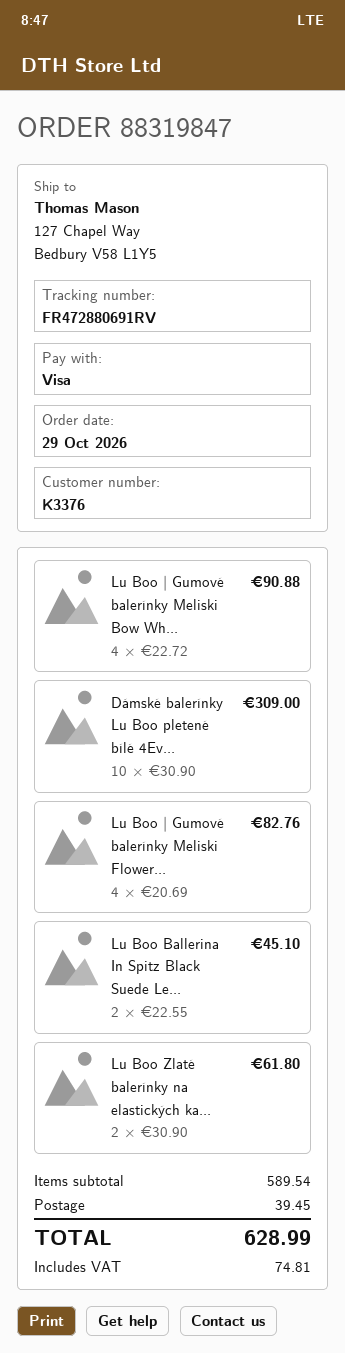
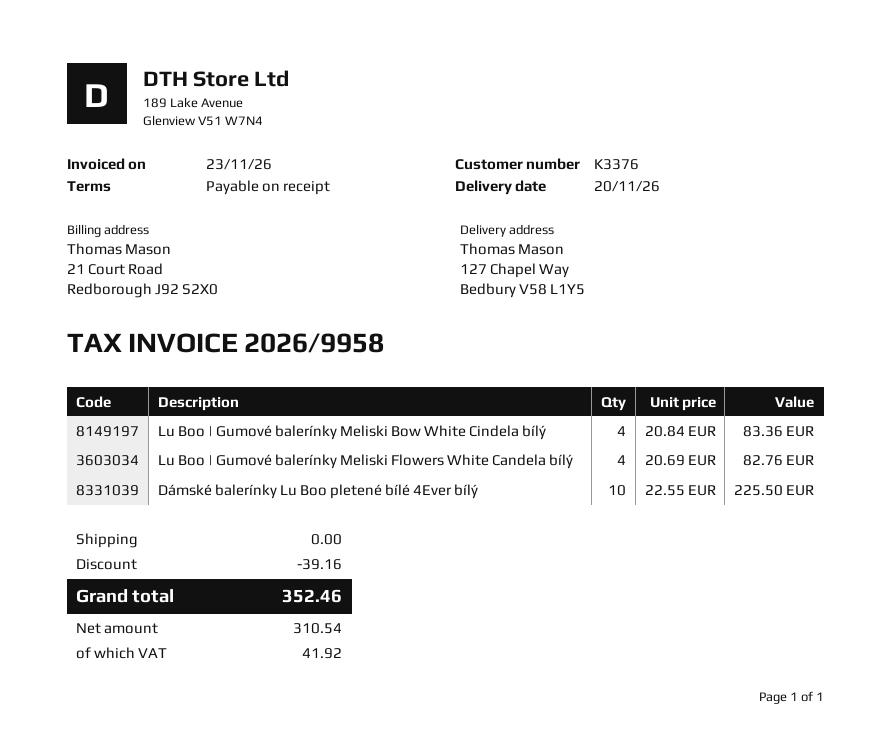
Lu Boo | Gumové balerínky Meliski Bow Wh...: 4 x 22.72 = 90.88 -> 4 x 20.84 = 83.36
Dámské balerínky Lu Boo pletené bílé 4Ev...: 10 x 30.90 = 309.00 -> 10 x 22.55 = 225.50
Lu Boo Ballerina In Spitz Black Suede Le...: 2 x 22.55 = 45.10 -> none
Lu Boo Zlaté balerínky na elastických ka...: 2 x 30.90 = 61.80 -> none
discount: none -> 39.16
shipping: 39.45 -> 0.00
tax: 74.81 -> 41.92
total: 628.99 -> 352.46

